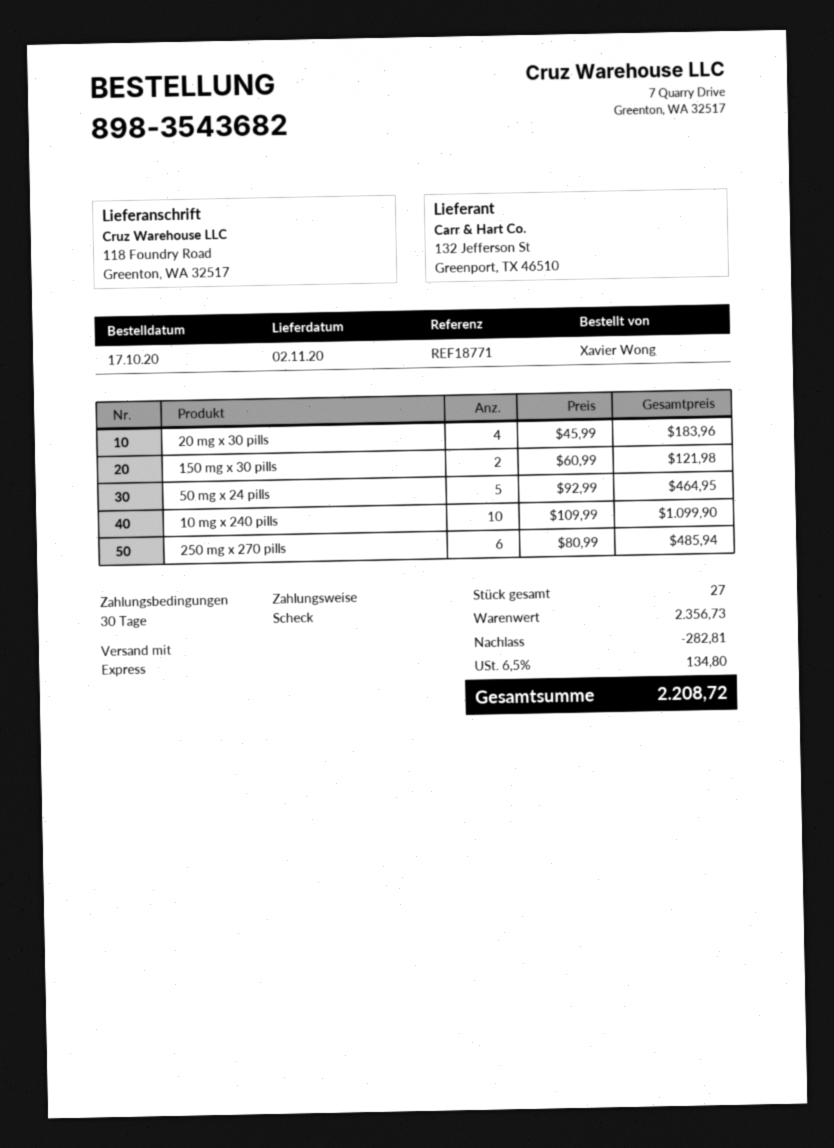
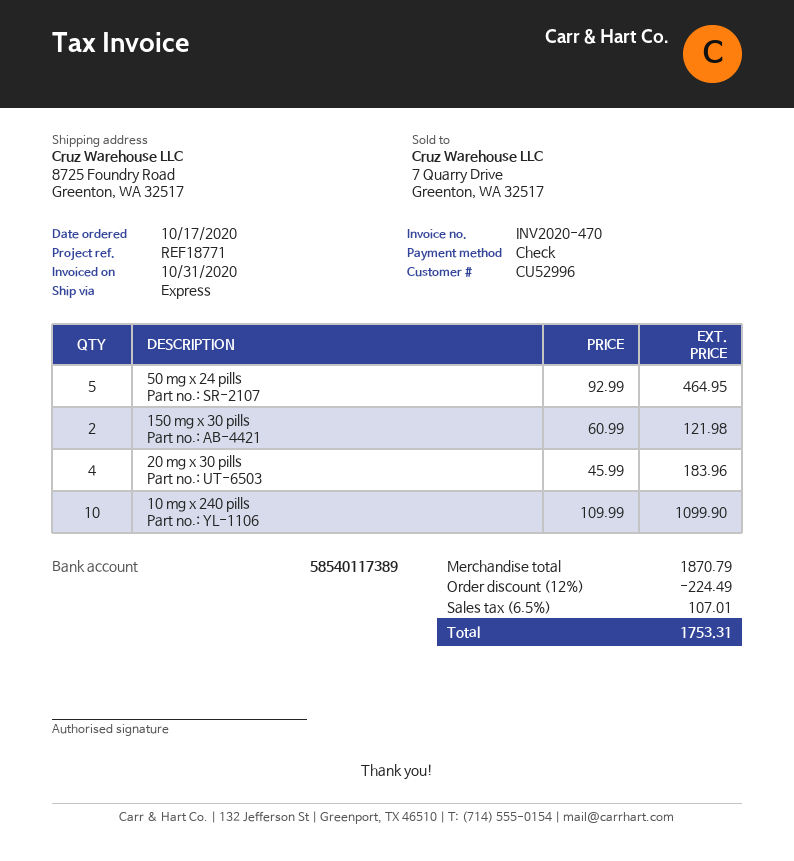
ship to: 118 Foundry Road, Greenton, WA 32517 -> 8725 Foundry Road, Greenton, WA 32517
250 mg x 270 pills: 6 x 80.99 = 485.94 -> none
subtotal: 2356.73 -> 1870.79
discount: 282.81 -> 224.49
tax: 6.5% = 134.80 -> 6.5% = 107.01
total: 2208.72 -> 1753.31

